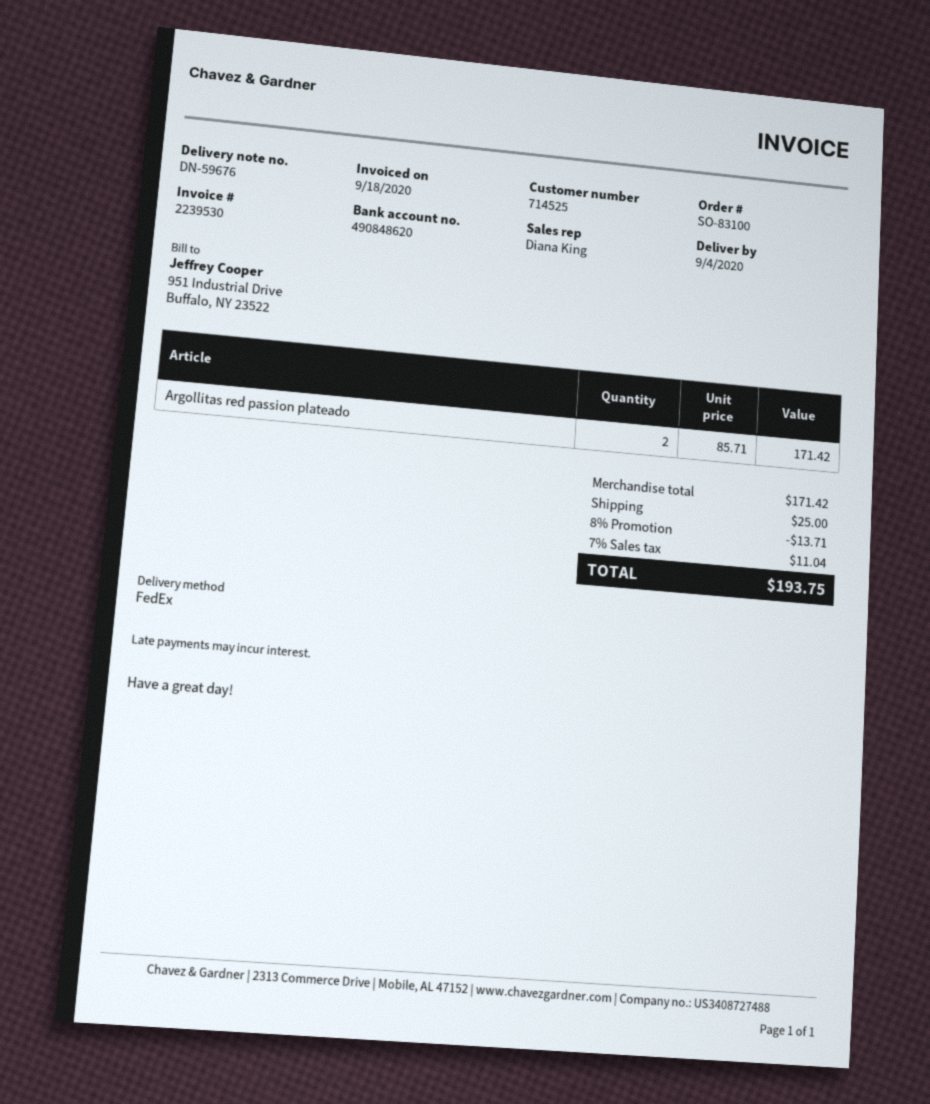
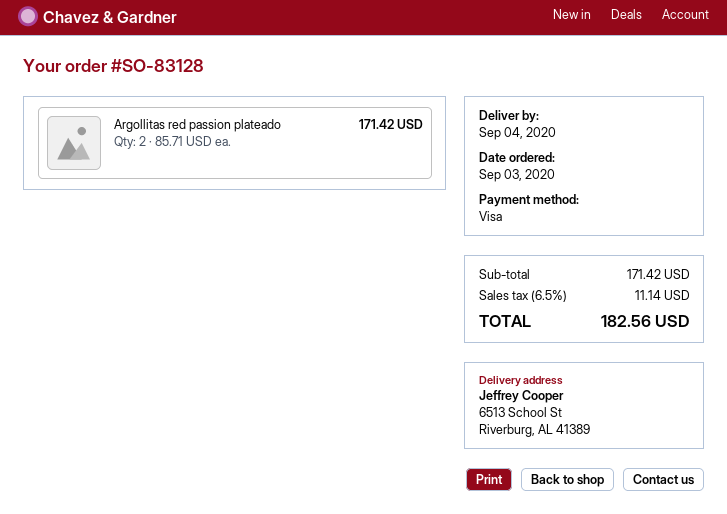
order number: SO-83100 -> SO-83128
discount: 8% = 13.71 -> none
shipping: 25.00 -> none
tax: 7% = 11.04 -> 6.5% = 11.14
total: 193.75 -> 182.56

